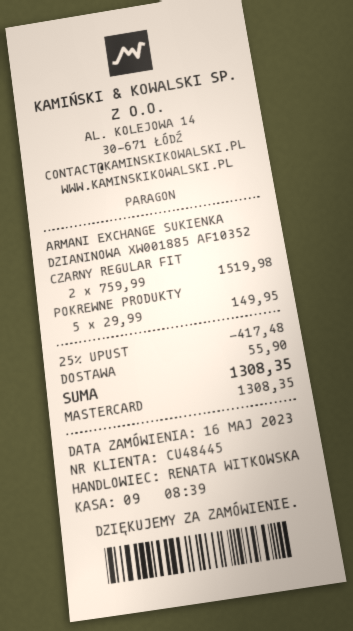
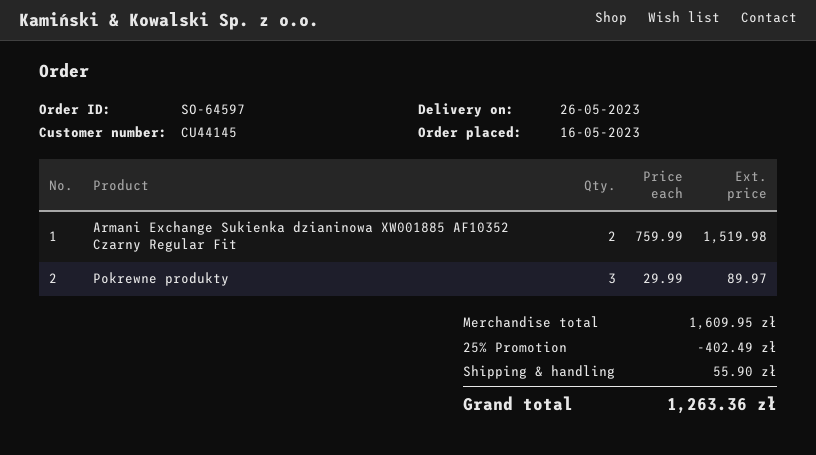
customer number: CU48445 -> CU44145
POKREWNE PRODUKTY: 5 x 29.99 = 149.95 -> 3 x 29.99 = 89.97
discount: 25% = 417.48 -> 25% = 402.49
total: 1308.35 -> 1263.36

